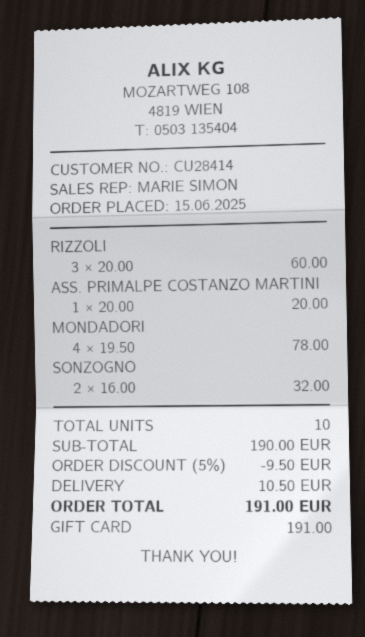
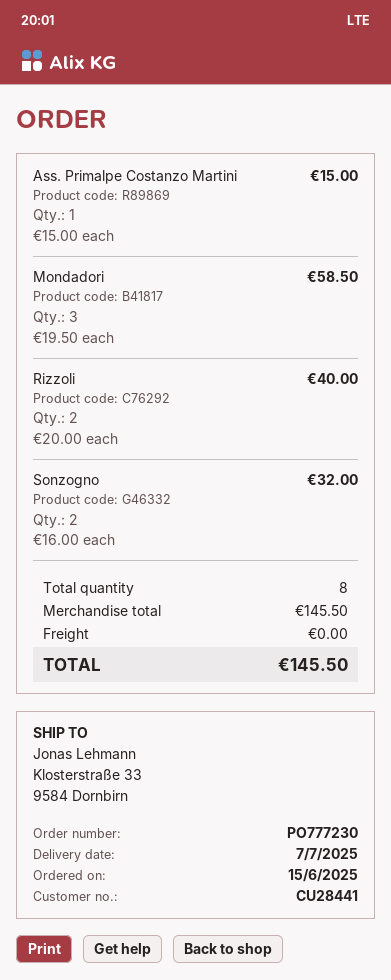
customer number: CU28414 -> CU28441
RIZZOLI: 3 x 20.00 = 60.00 -> 2 x 20.00 = 40.00
ASS. PRIMALPE COSTANZO MARTINI: 1 x 20.00 = 20.00 -> 1 x 15.00 = 15.00
MONDADORI: 4 x 19.50 = 78.00 -> 3 x 19.50 = 58.50
total quantity: 10 -> 8
subtotal: 190.00 -> 145.50
discount: 5% = 9.50 -> none
shipping: 10.50 -> 0.00
total: 191.00 -> 145.50

